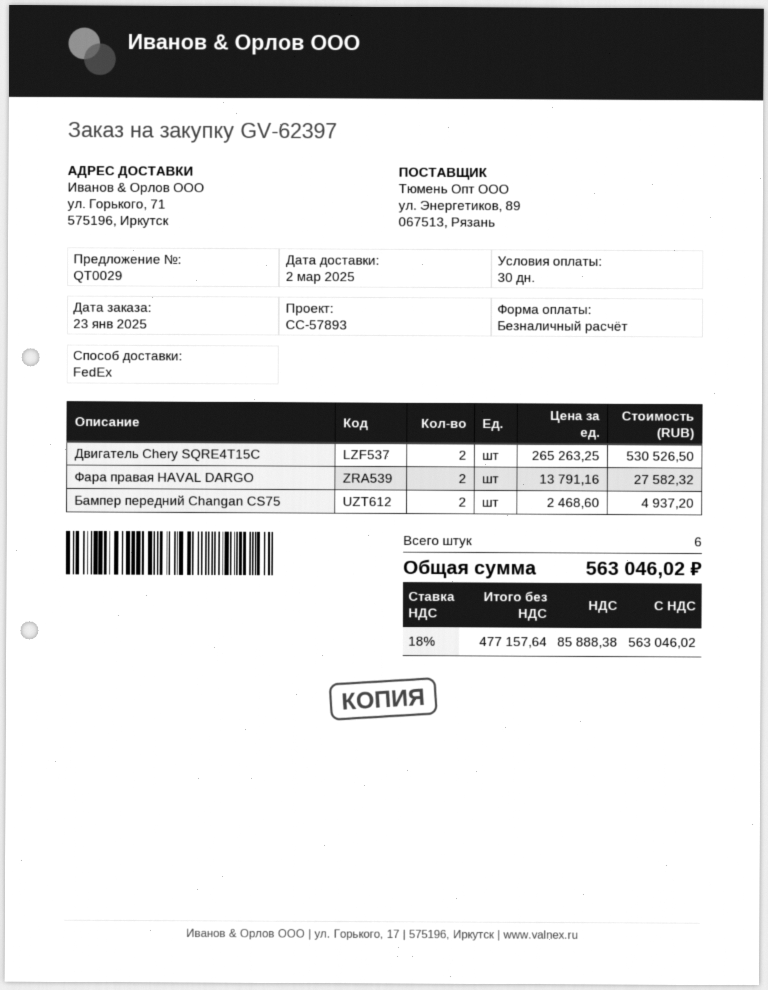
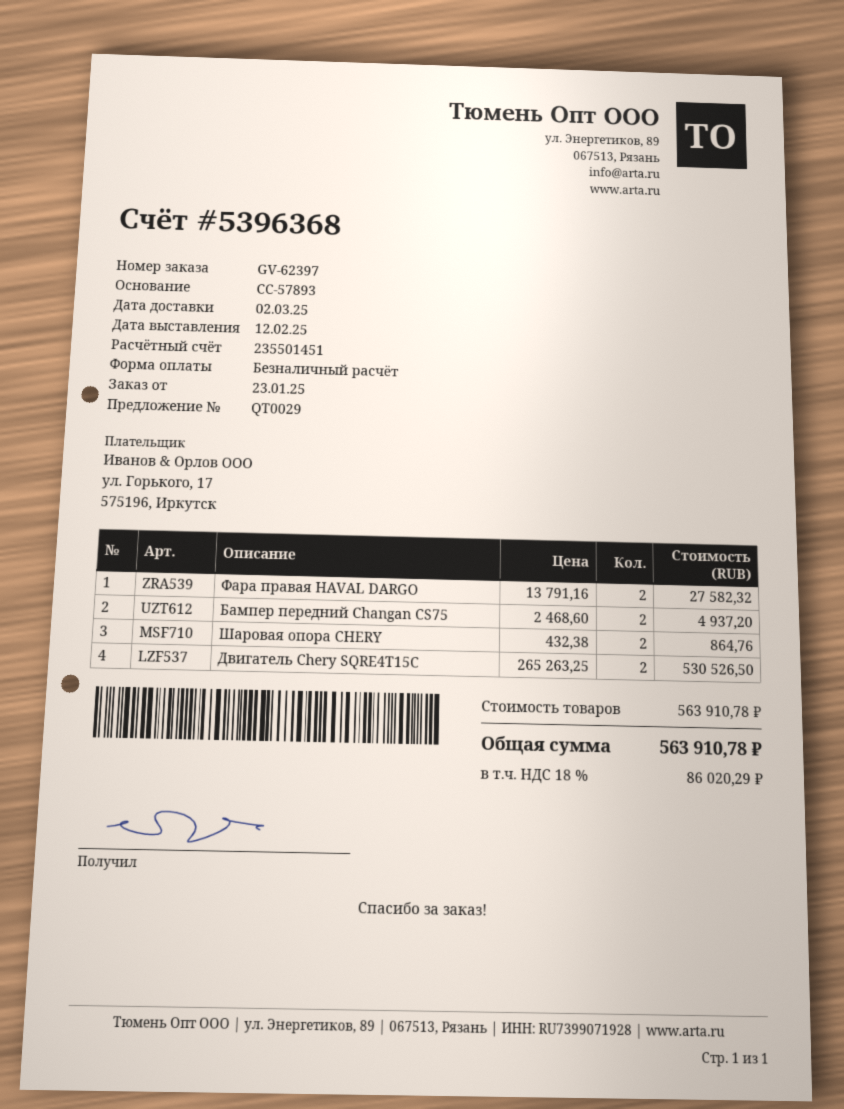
Шаровая опора CHERY: none -> 2 x 432.38 = 864.76
tax: 18% = 85888.38 -> 18% = 86020.29
total: 563046.02 -> 563910.78

